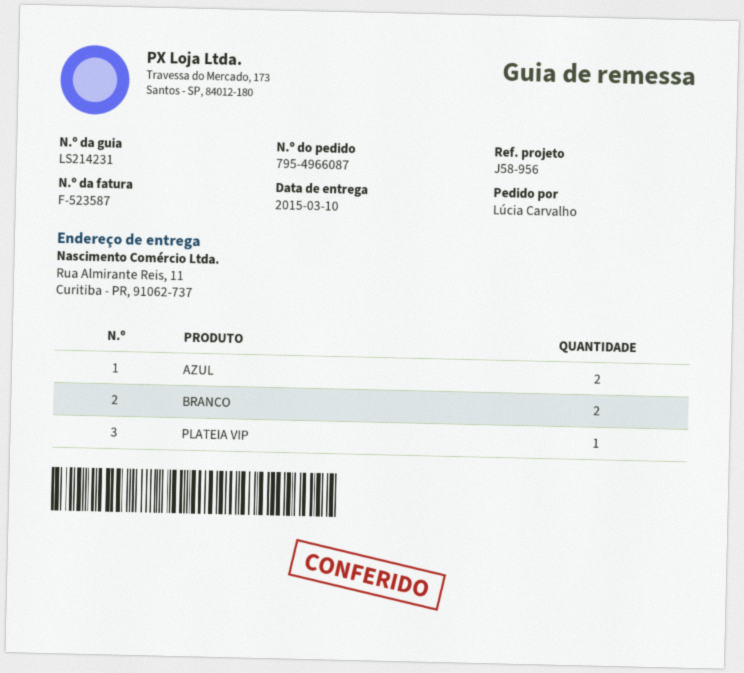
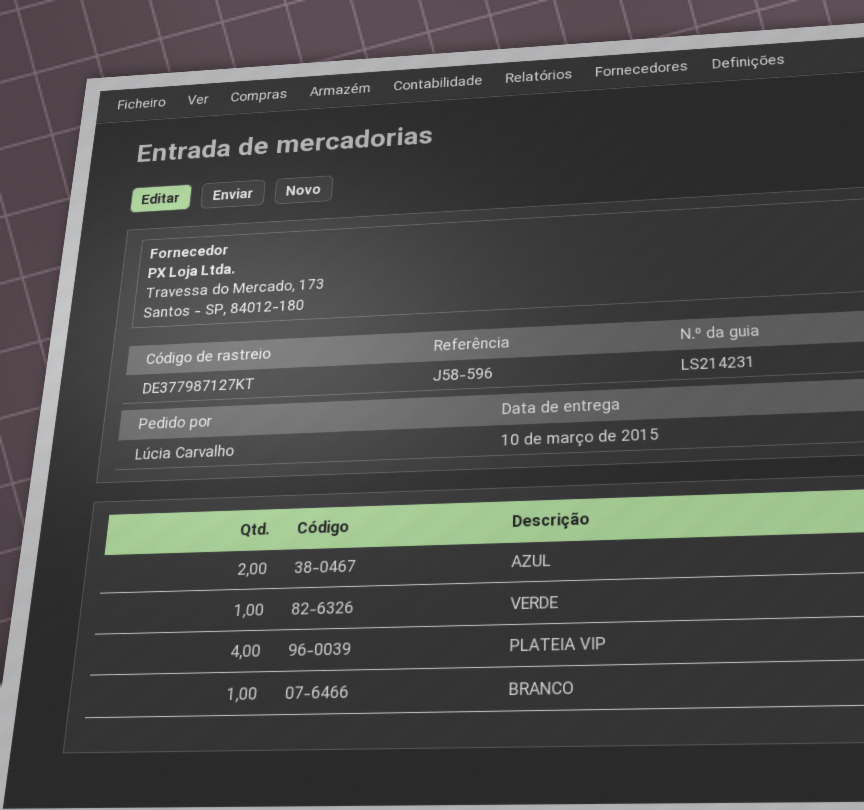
reference: J58-956 -> J58-596
BRANCO: 2 -> 1
PLATEIA VIP: 1 -> 4
VERDE: none -> 1

